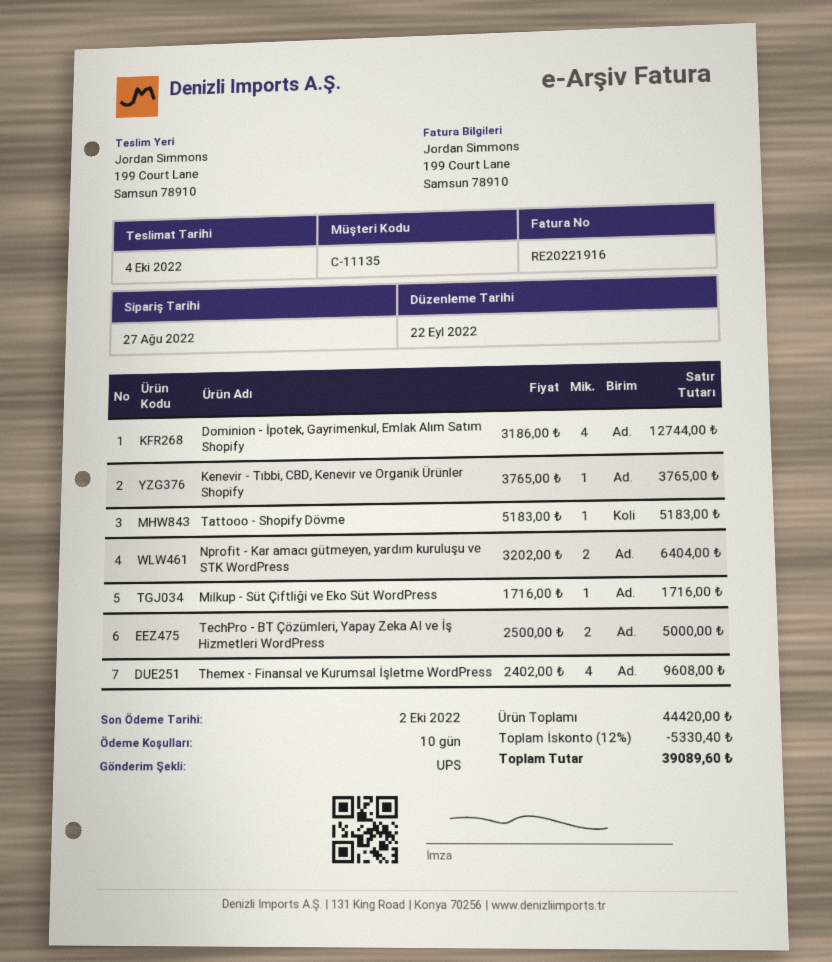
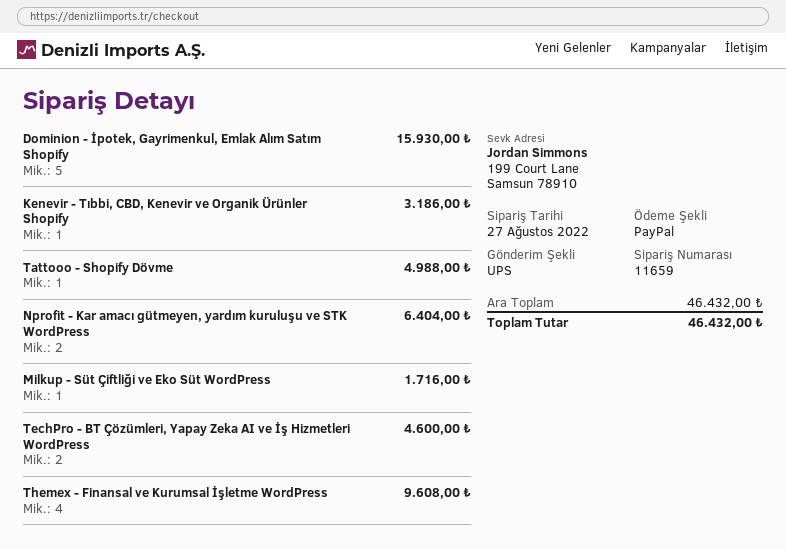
Dominion - İpotek, Gayrimenkul, Emlak Alım Satım Shopify: 4 for 12744.00 -> 5 for 15930.00
Kenevir - Tıbbi, CBD, Kenevir ve Organik Ürünler Shopify: 1 for 3765.00 -> 1 for 3186.00
Tattooo - Shopify Dövme: 1 for 5183.00 -> 1 for 4988.00
TechPro - BT Çözümleri, Yapay Zeka AI ve İş Hizmetleri WordPress: 2 for 5000.00 -> 2 for 4600.00
subtotal: 44420.00 -> 46432.00
discount: 12% = 5330.40 -> none
total: 39089.60 -> 46432.00

